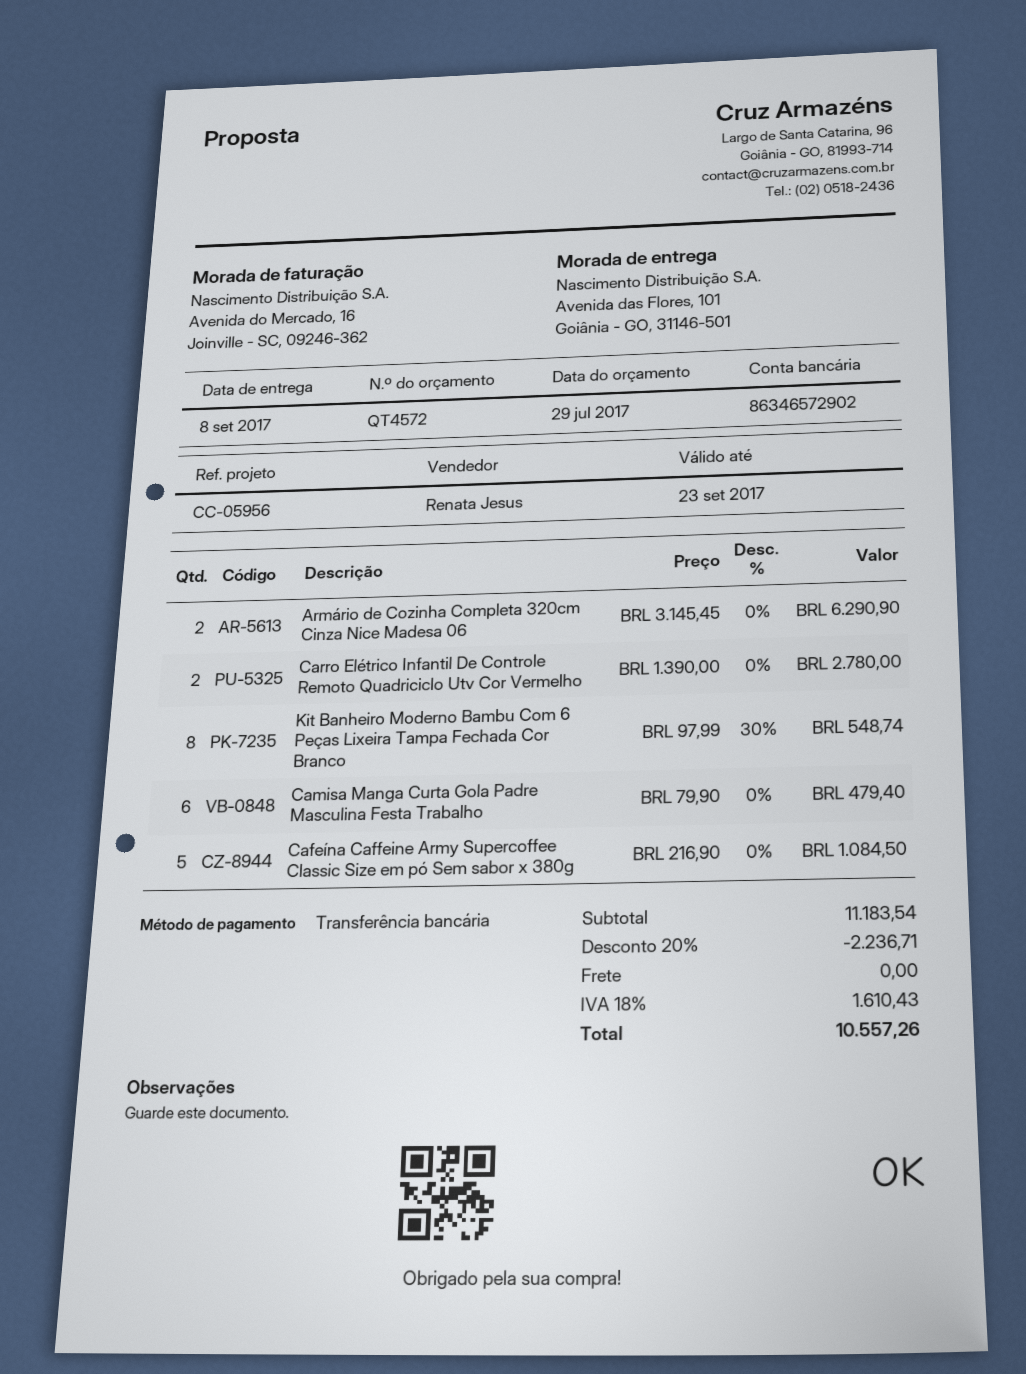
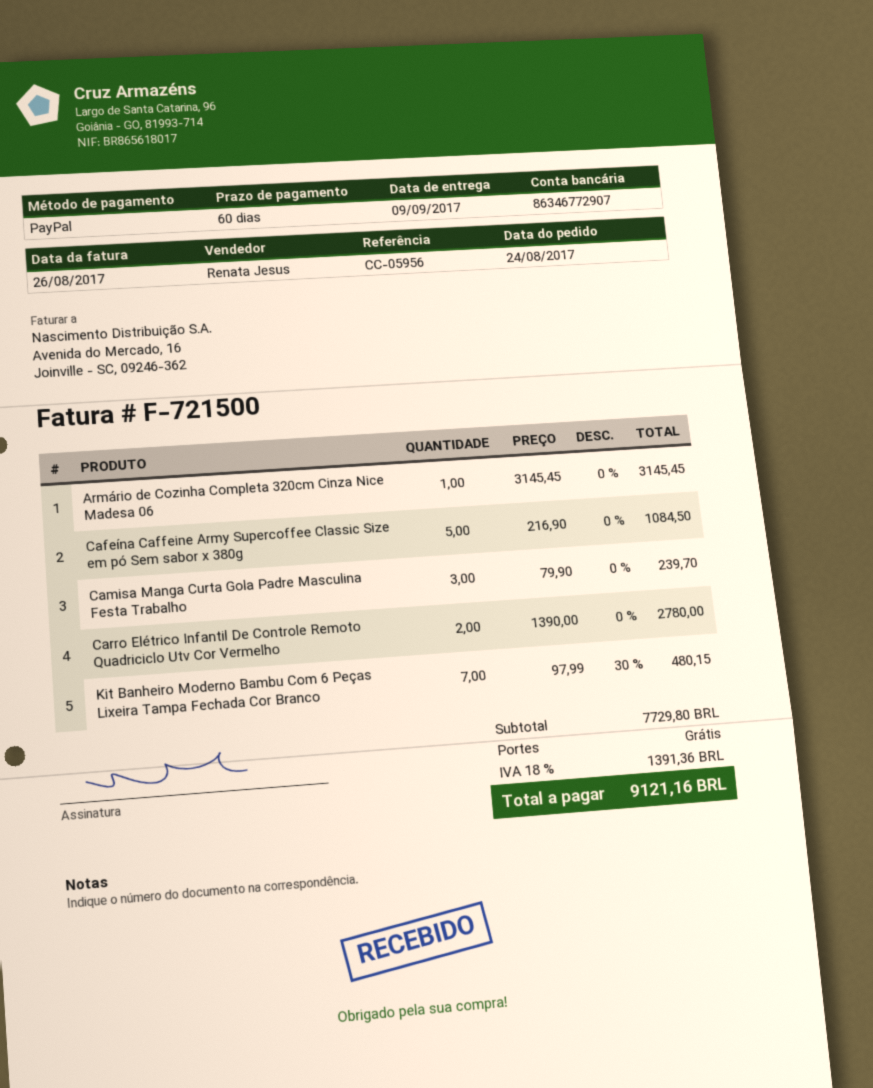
delivery date: 2017-09-08 -> 2017-09-09
payment method: bank transfer -> PayPal
bank account: 86346572902 -> 86346772907
Armário de Cozinha Completa 320cm Cinza Nice Madesa 06: 2 x 3145.45 = 6290.90 -> 1 x 3145.45 = 3145.45
Kit Banheiro Moderno Bambu Com 6 Peças Lixeira Tampa Fechada Cor Branco: 8 x 97.99 - 30% = 548.74 -> 7 x 97.99 - 30% = 480.15
Camisa Manga Curta Gola Padre Masculina Festa Trabalho: 6 x 79.90 = 479.40 -> 3 x 79.90 = 239.70
subtotal: 11183.54 -> 7729.80
discount: 20% = 2236.71 -> none
tax: 18% = 1610.43 -> 18% = 1391.36
total: 10557.26 -> 9121.16

